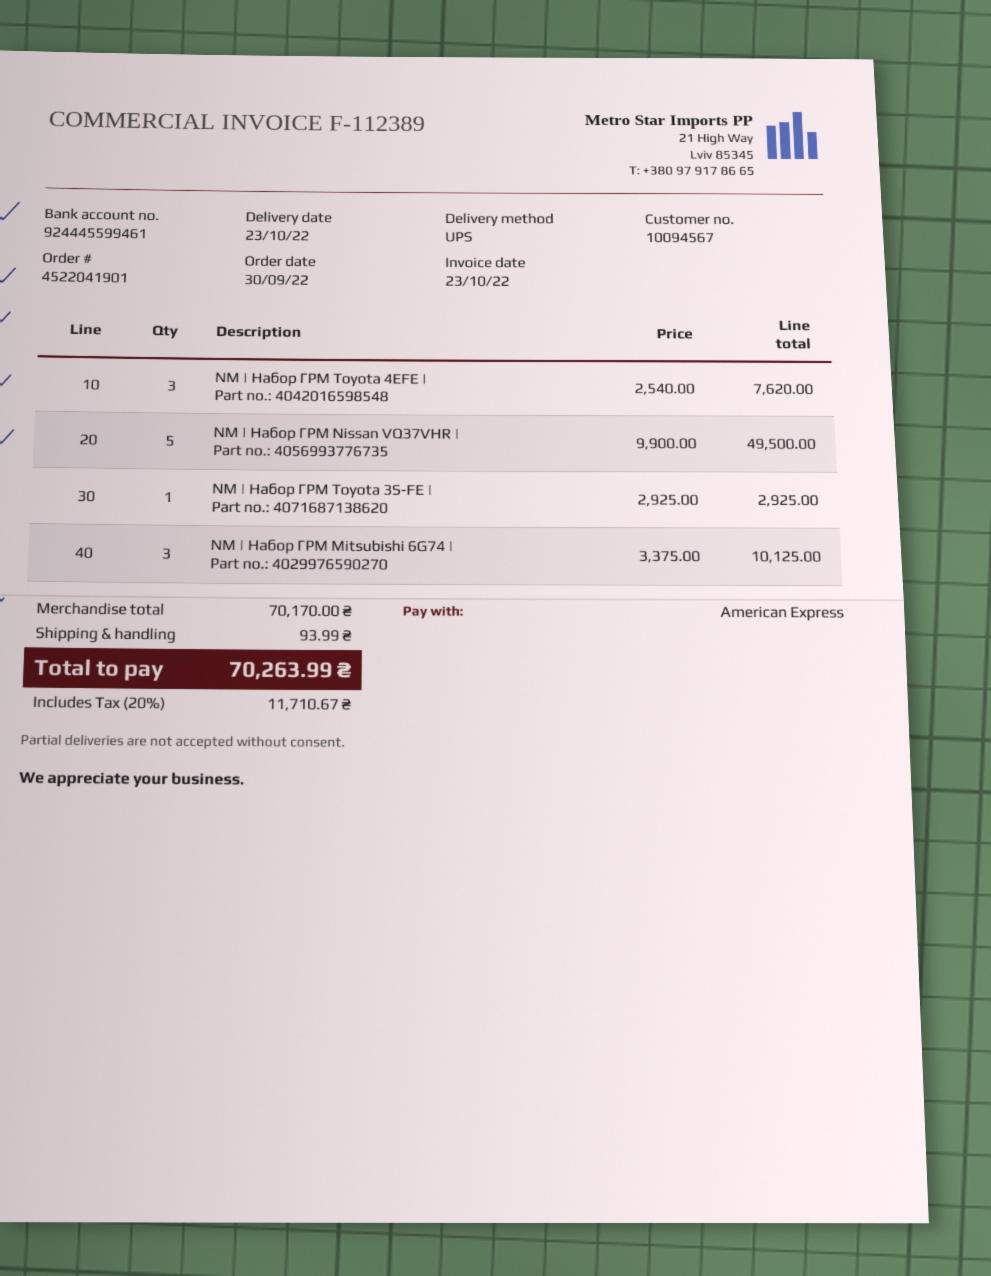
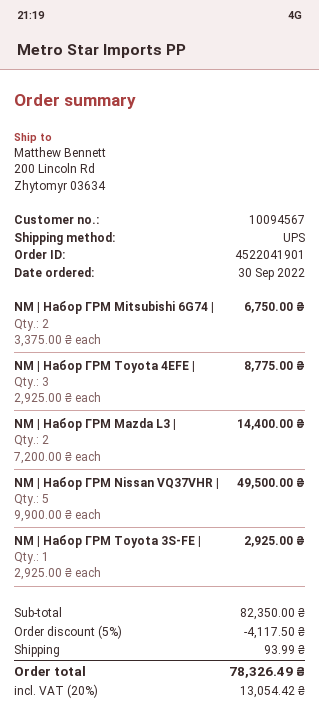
NM | Набор ГРМ Toyota 4EFE |: 3 x 2540.00 = 7620.00 -> 3 x 2925.00 = 8775.00
NM | Набор ГРМ Mitsubishi 6G74 |: 3 x 3375.00 = 10125.00 -> 2 x 3375.00 = 6750.00
NM | Набор ГРМ Mazda L3 |: none -> 2 x 7200.00 = 14400.00
subtotal: 70170.00 -> 82350.00
discount: none -> 5% = 4117.50
tax: 20% = 11710.67 -> 20% = 13054.42
total: 70263.99 -> 78326.49

